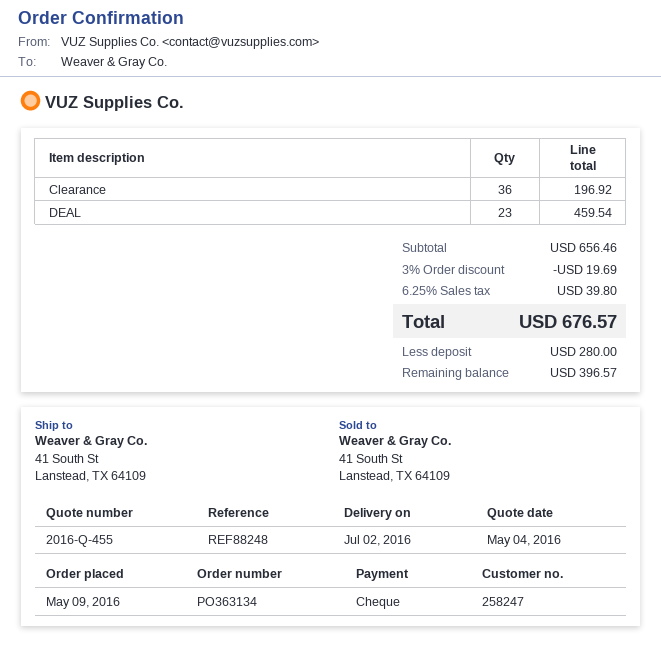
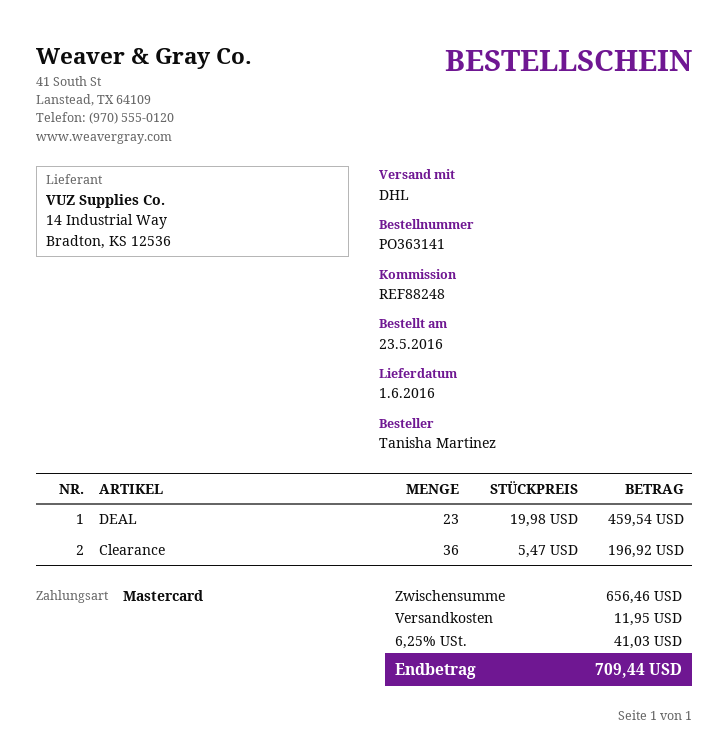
order number: PO363134 -> PO363141
order date: 2016-05-09 -> 2016-05-23
delivery date: 2016-07-02 -> 2016-06-01
payment method: cheque -> Mastercard
discount: 3% = 19.69 -> none
shipping: none -> 11.95
tax: 6.25% = 39.80 -> 6.25% = 41.03
total: 676.57 -> 709.44

